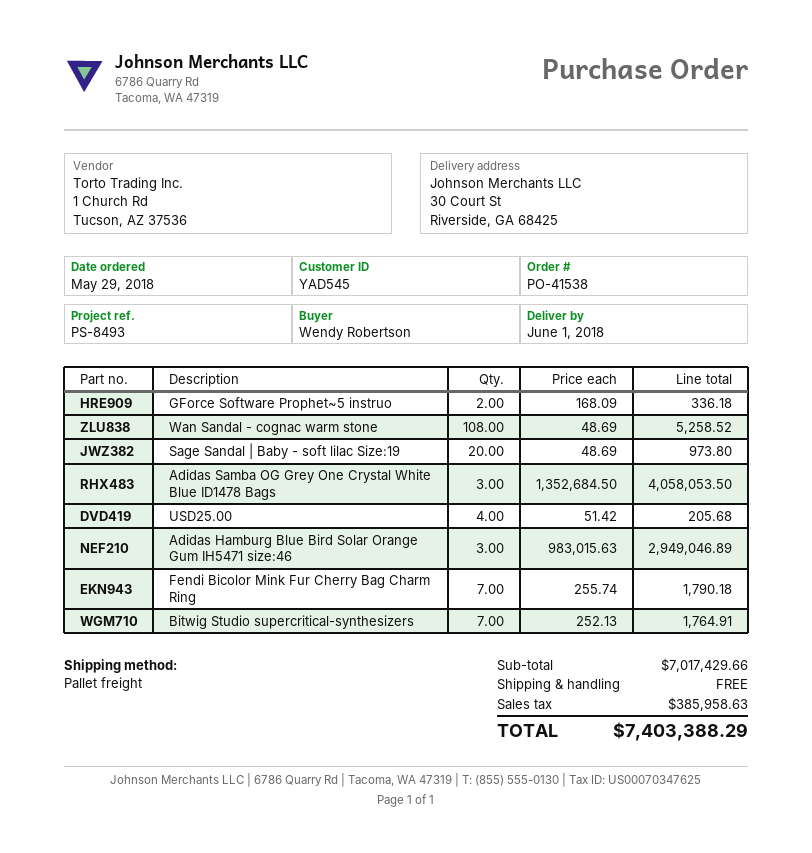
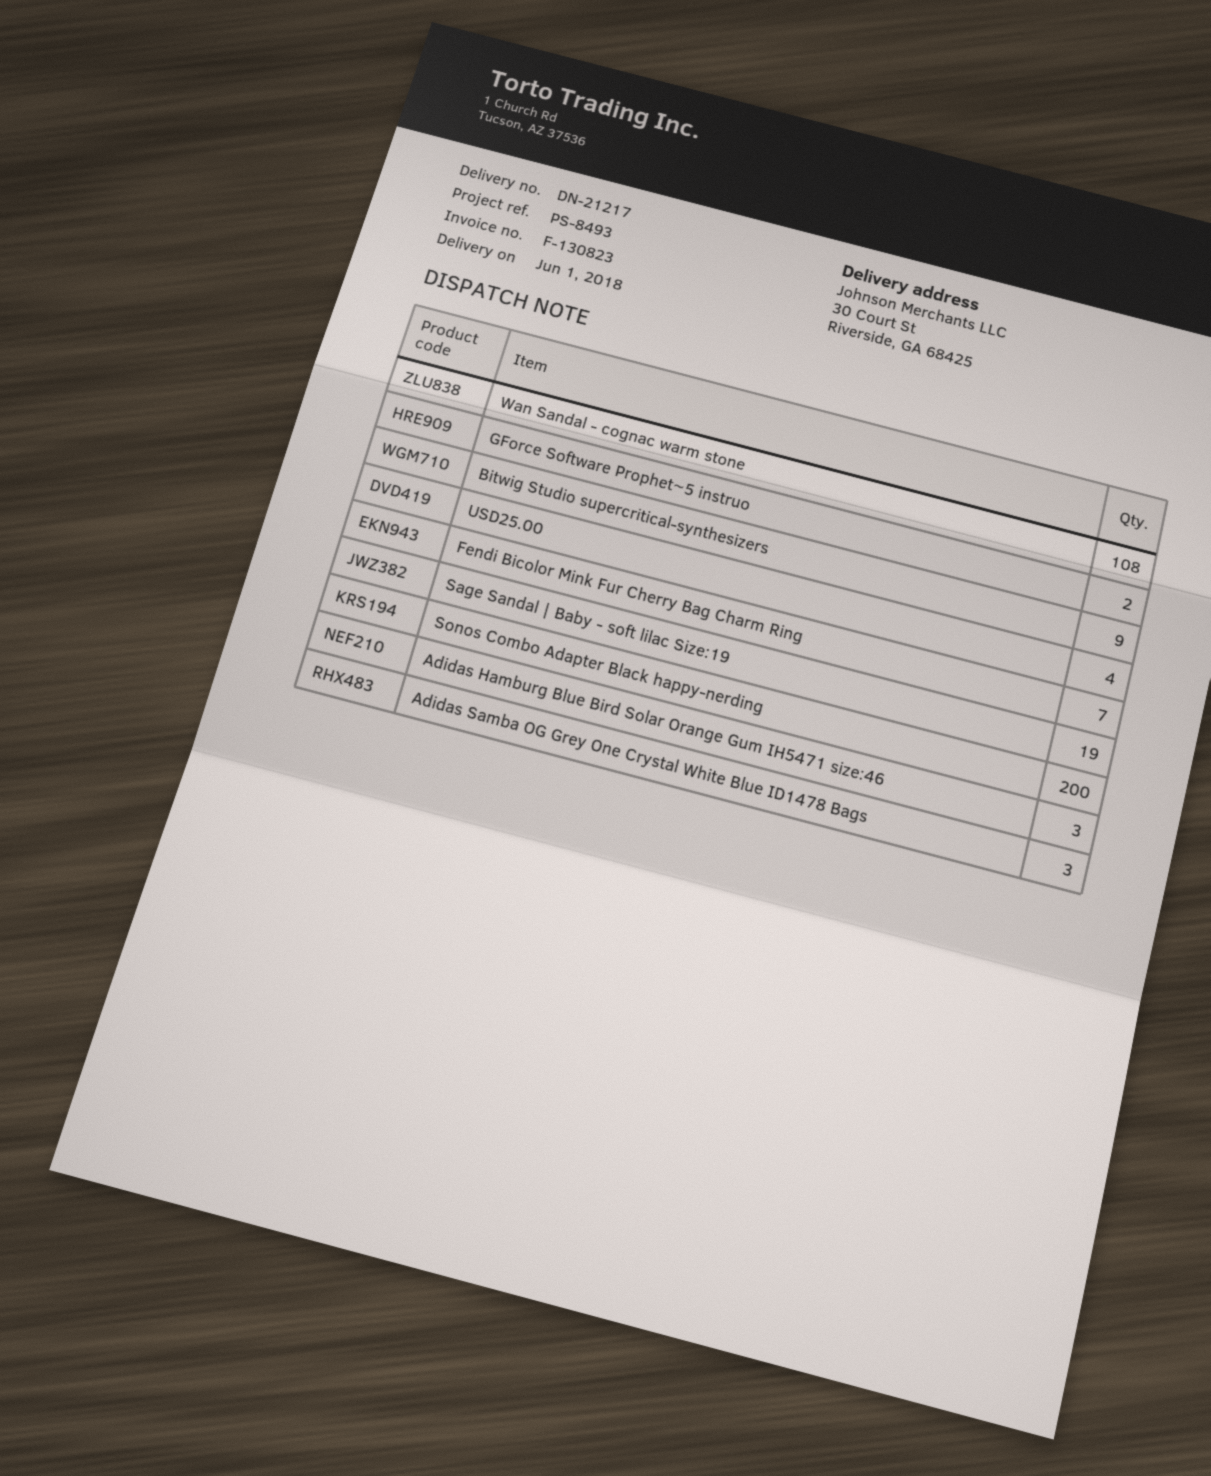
Sage Sandal | Baby - soft lilac Size:19: 20 -> 19
Bitwig Studio supercritical-synthesizers: 7 -> 9
Sonos Combo Adapter Black happy-nerding: none -> 200

